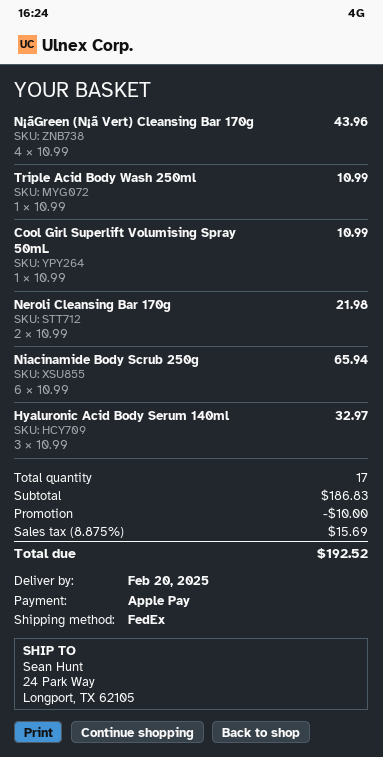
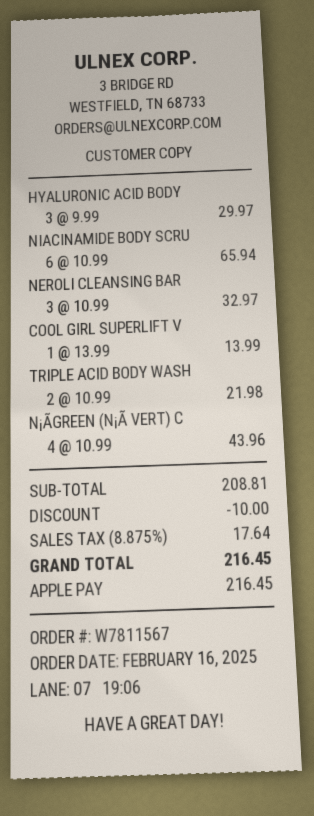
Triple Acid Body Wash 250ml: 1 x 10.99 = 10.99 -> 2 x 10.99 = 21.98
Cool Girl Superlift Volumising Spray 50mL: 1 x 10.99 = 10.99 -> 1 x 13.99 = 13.99
Neroli Cleansing Bar 170g: 2 x 10.99 = 21.98 -> 3 x 10.99 = 32.97
Hyaluronic Acid Body Serum 140ml: 3 x 10.99 = 32.97 -> 3 x 9.99 = 29.97
subtotal: 186.83 -> 208.81
tax: 8.875% = 15.69 -> 8.875% = 17.64
total: 192.52 -> 216.45

